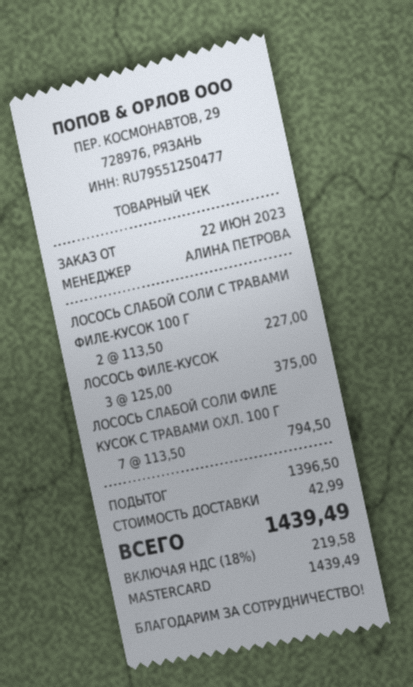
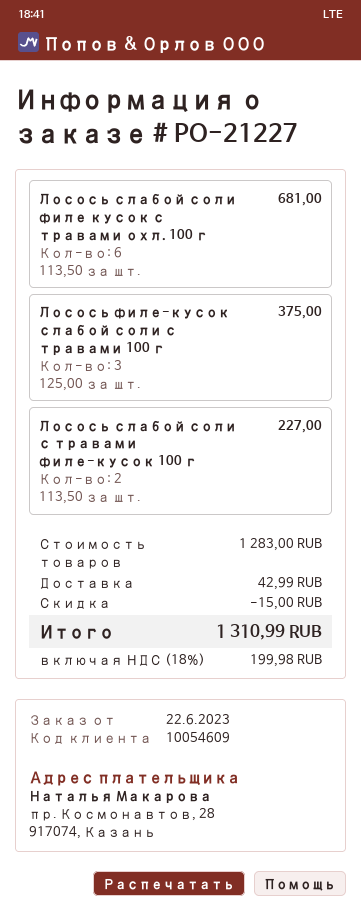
ЛОСОСЬ СЛАБОЙ СОЛИ ФИЛЕ КУСОК С ТРАВАМИ ОХЛ. 100 Г: 7 x 113.50 = 794.50 -> 6 x 113.50 = 681.00
subtotal: 1396.50 -> 1283.00
discount: none -> 15.00
tax: 18% = 219.58 -> 18% = 199.98
total: 1439.49 -> 1310.99

